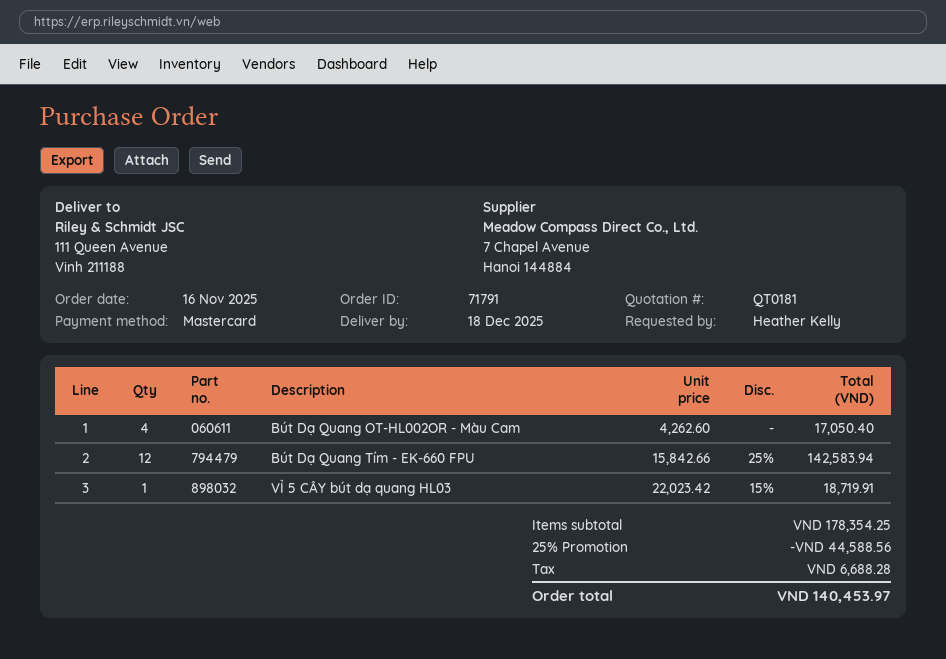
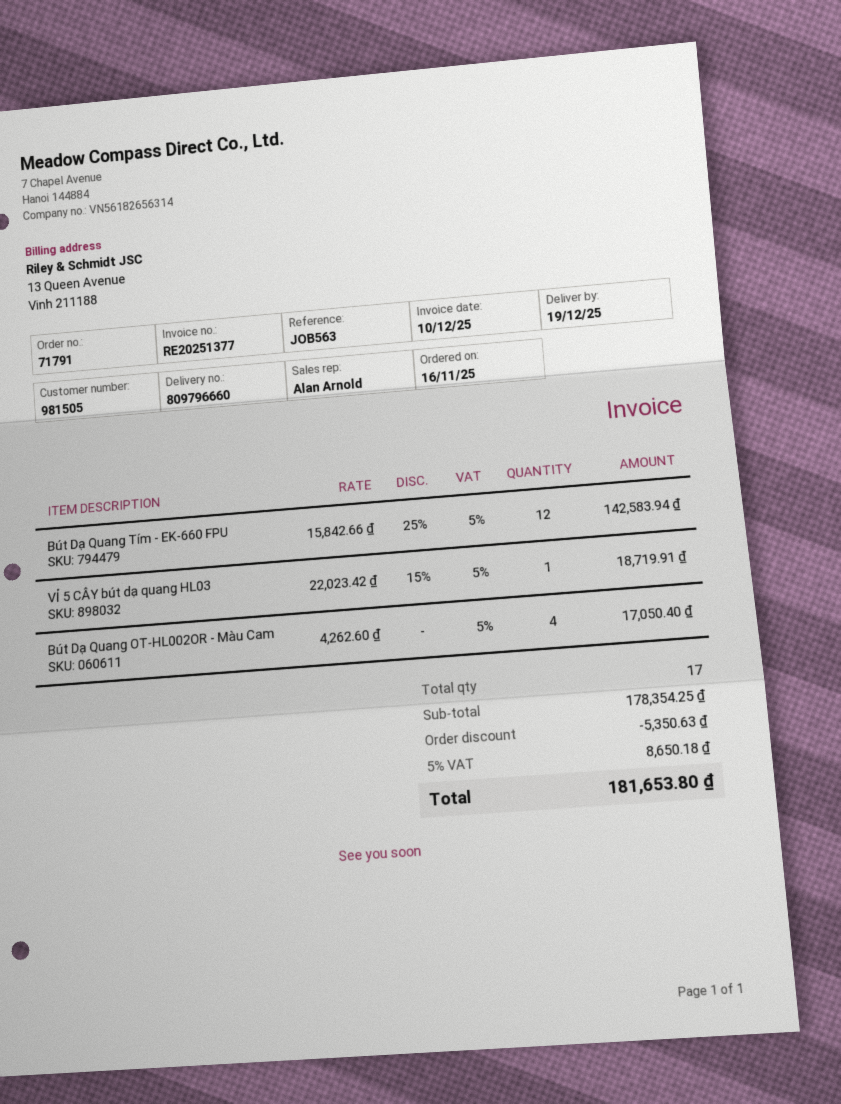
delivery date: 2025-12-18 -> 2025-12-19
discount: 44588.56 -> 5350.63
tax: 6688.28 -> 8650.18
total: 140453.97 -> 181653.80

